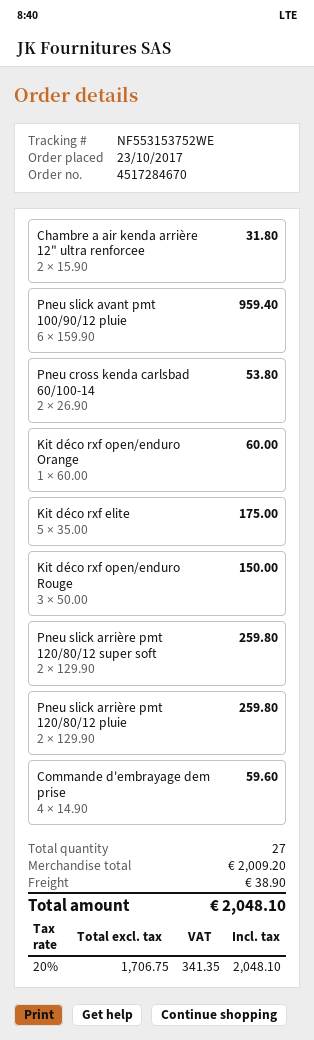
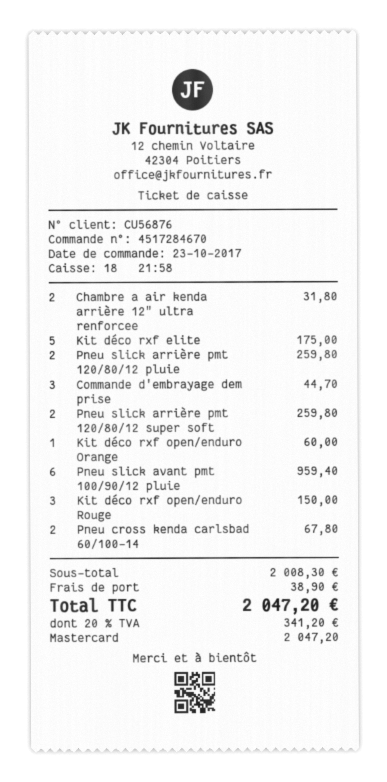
Pneu cross kenda carlsbad 60/100-14: 2 for 53.80 -> 2 for 67.80
Commande d'embrayage dem prise: 4 for 59.60 -> 3 for 44.70
subtotal: 2009.20 -> 2008.30
tax: 20% = 341.35 -> 20% = 341.20
total: 2048.10 -> 2047.20

